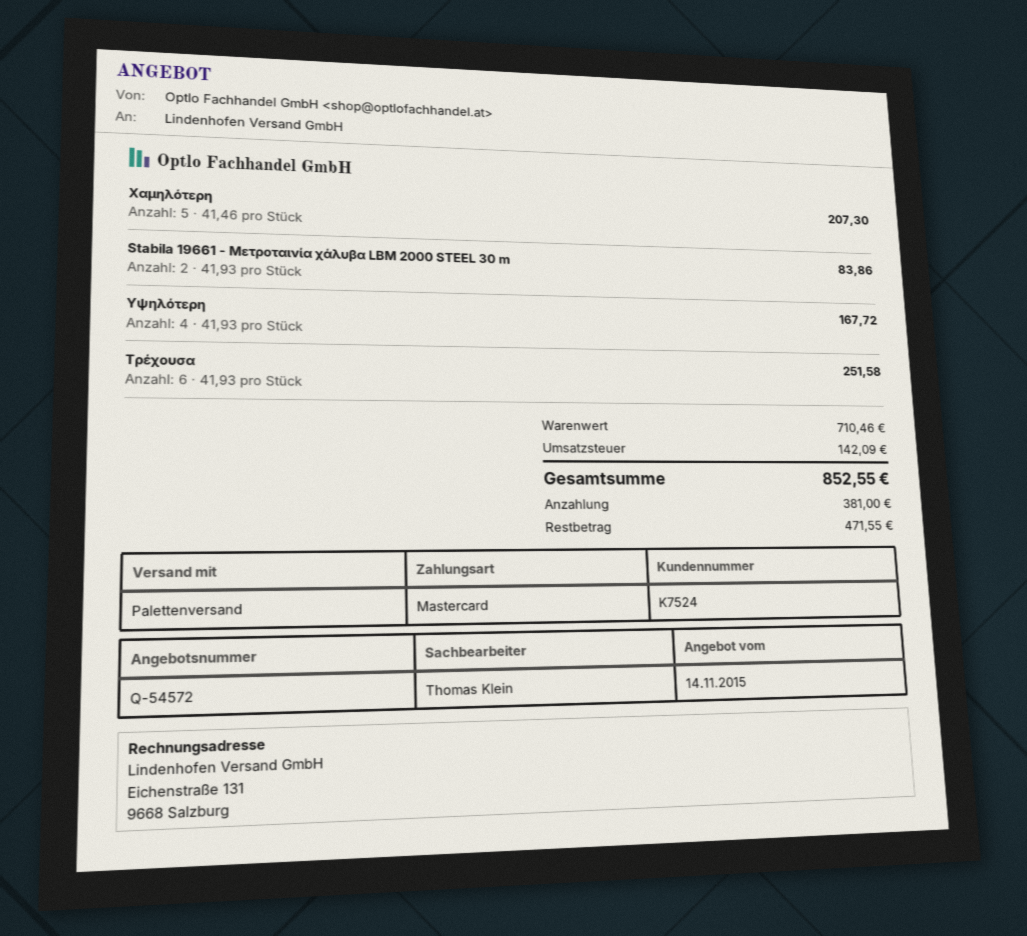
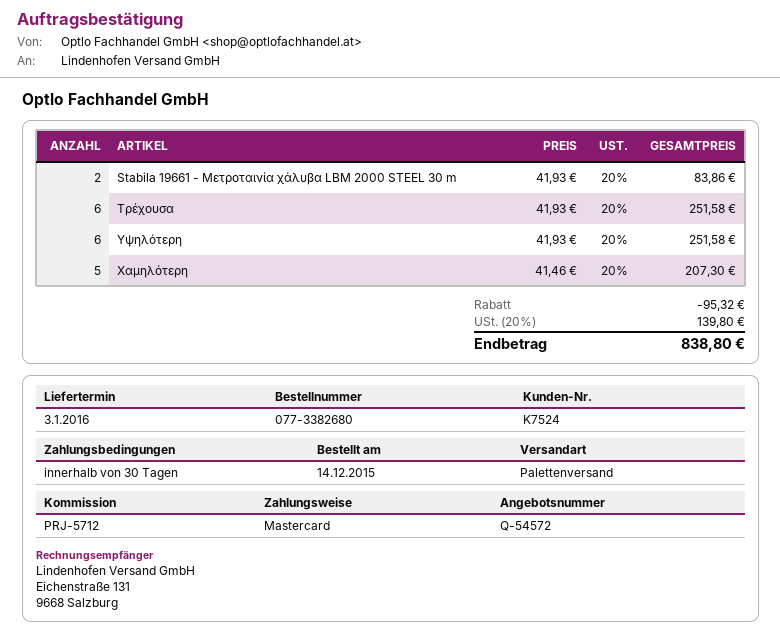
Υψηλότερη: 4 x 41.93 = 167.72 -> 6 x 41.93 = 251.58
discount: none -> 95.32
tax: 142.09 -> 139.80
total: 852.55 -> 838.80

